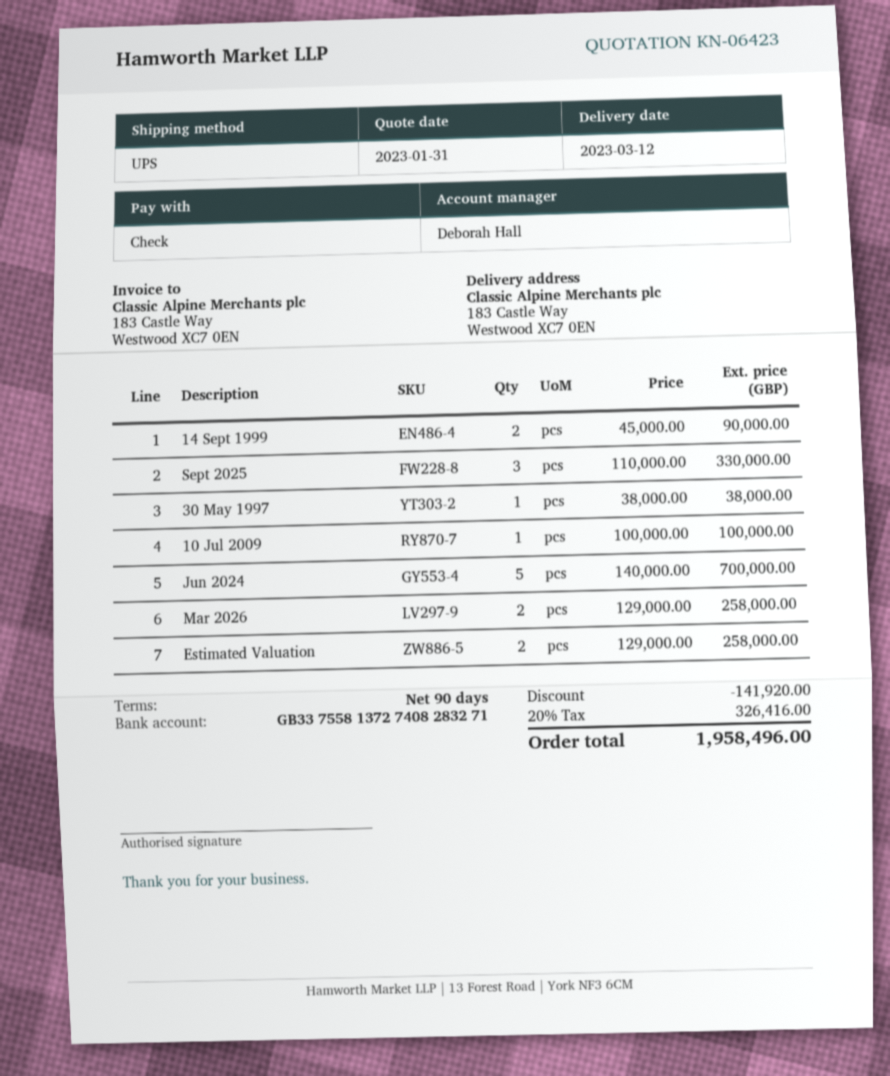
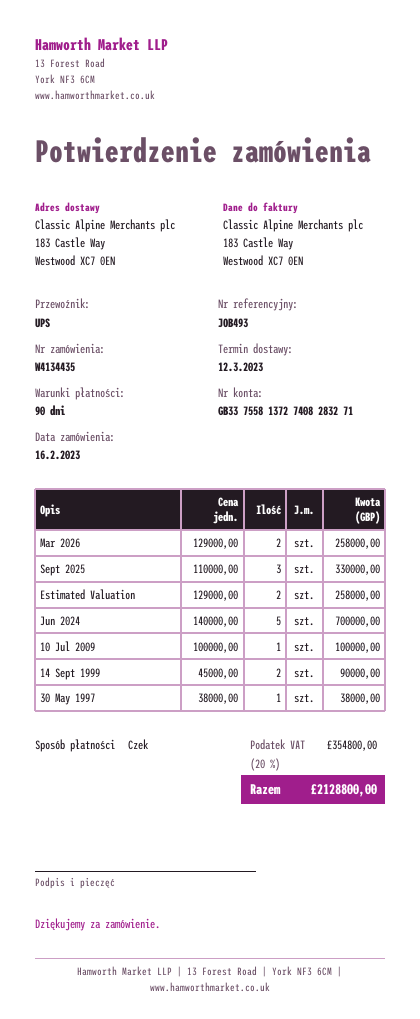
discount: 141920.00 -> none
tax: 20% = 326416.00 -> 20% = 354800.00
total: 1958496.00 -> 2128800.00

